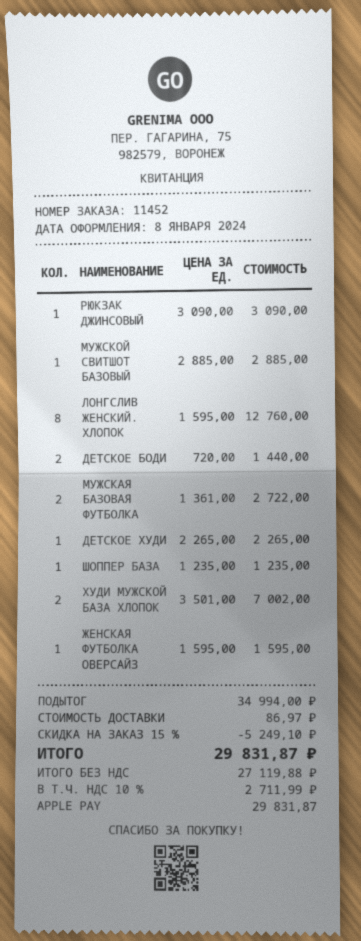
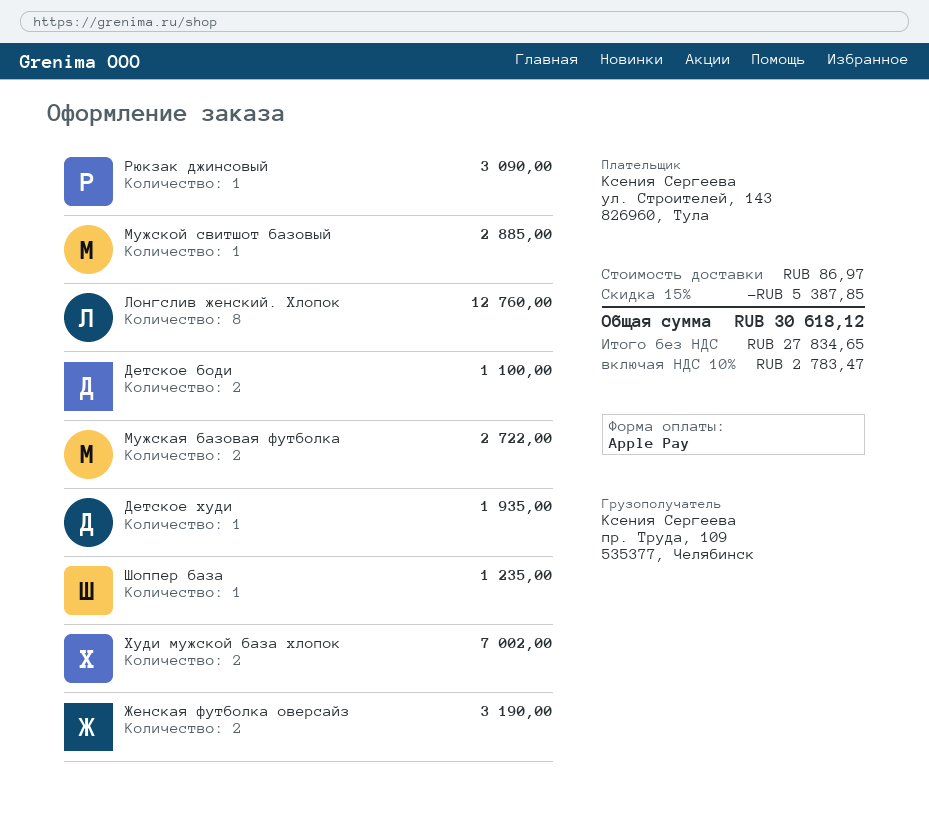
ДЕТСКОЕ БОДИ: 2 for 1440.00 -> 2 for 1100.00
ДЕТСКОЕ ХУДИ: 1 for 2265.00 -> 1 for 1935.00
ЖЕНСКАЯ ФУТБОЛКА ОВЕРСАЙЗ: 1 for 1595.00 -> 2 for 3190.00
discount: 15% = 5249.10 -> 15% = 5387.85
net: 27119.88 -> 27834.65
tax: 10% = 2711.99 -> 10% = 2783.47
total: 29831.87 -> 30618.12

